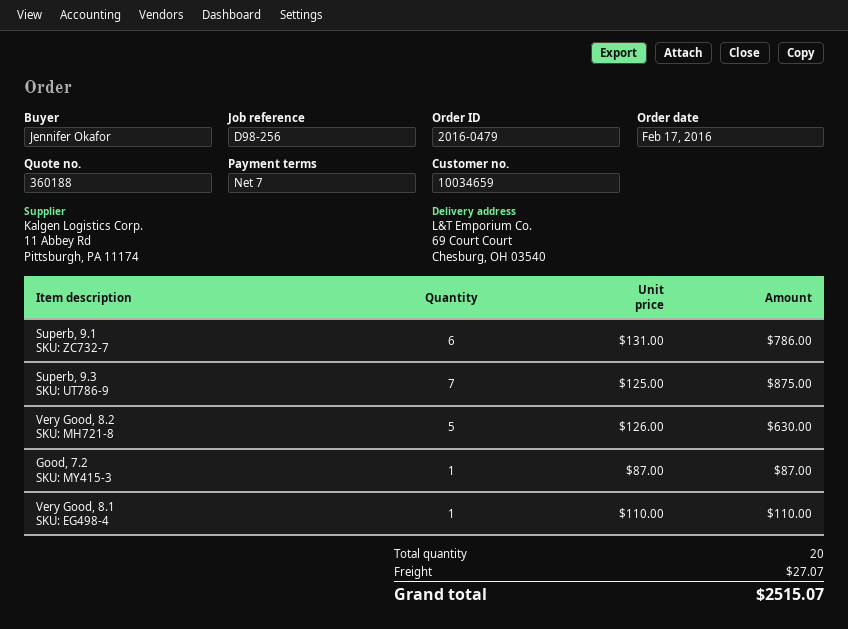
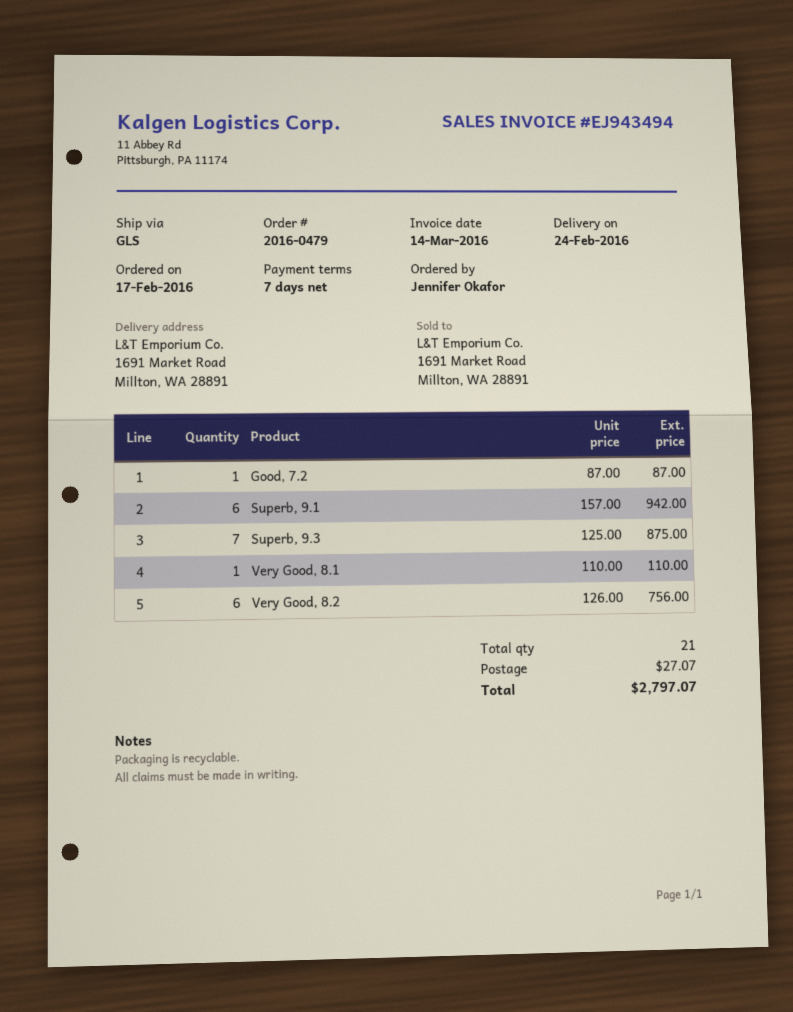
ship to: 69 Court Court, Chesburg, OH 03540 -> 1691 Market Road, Millton, WA 28891
Superb, 9.1: 6 x 131.00 = 786.00 -> 6 x 157.00 = 942.00
Very Good, 8.2: 5 x 126.00 = 630.00 -> 6 x 126.00 = 756.00
total quantity: 20 -> 21
total: 2515.07 -> 2797.07

